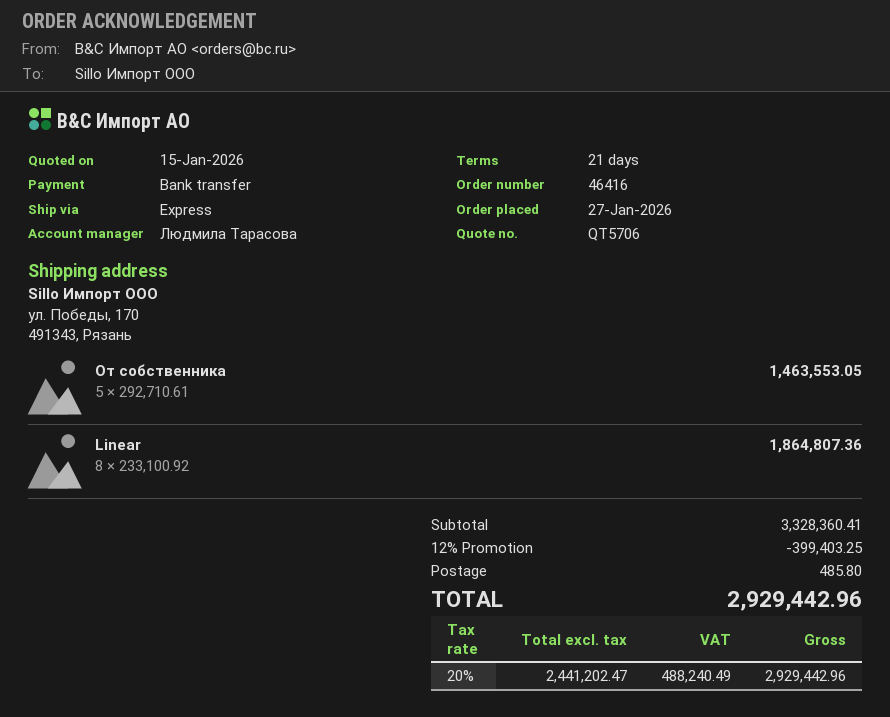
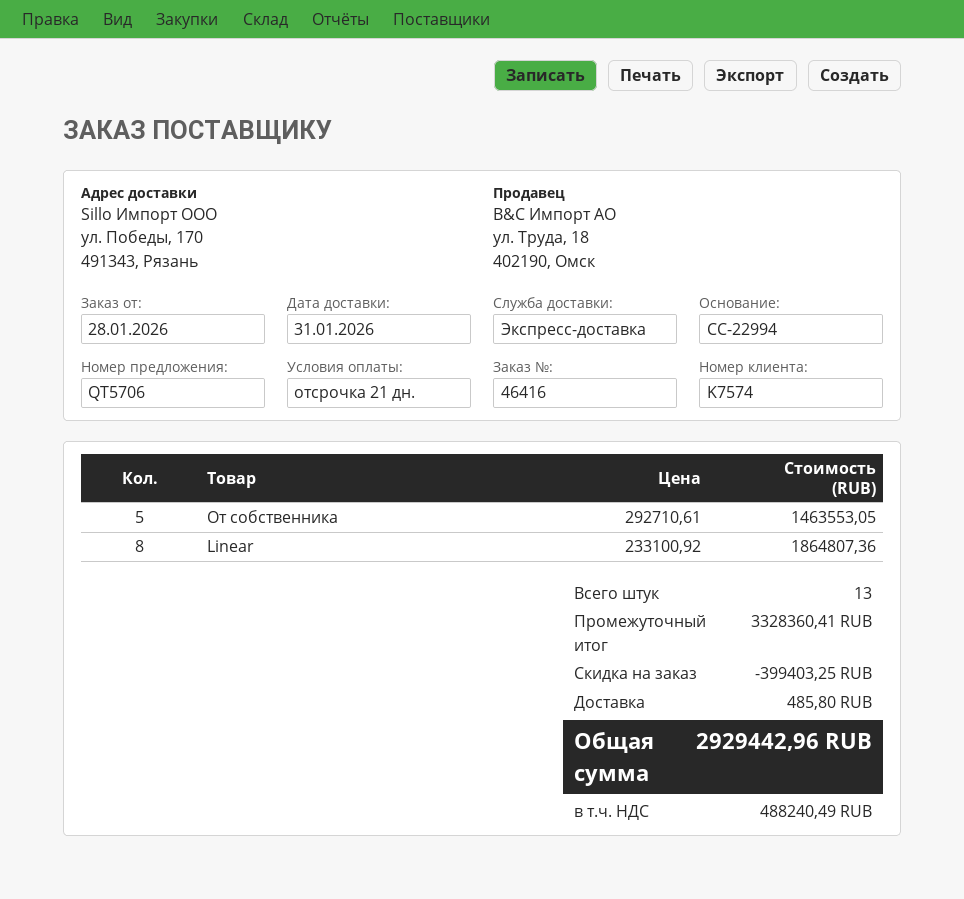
order date: 2026-01-27 -> 2026-01-28

